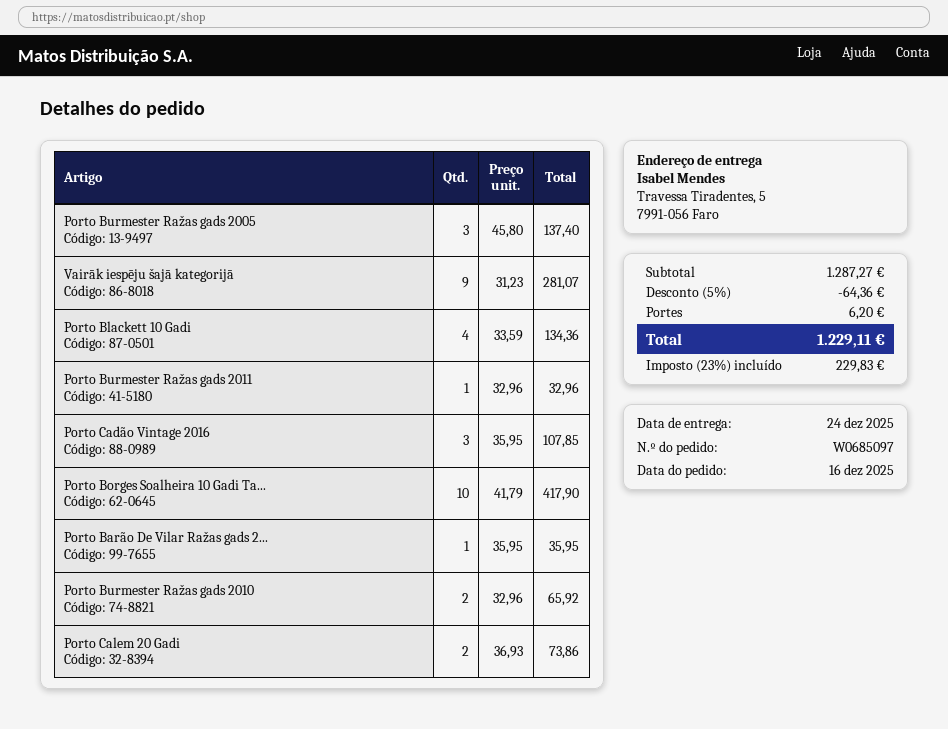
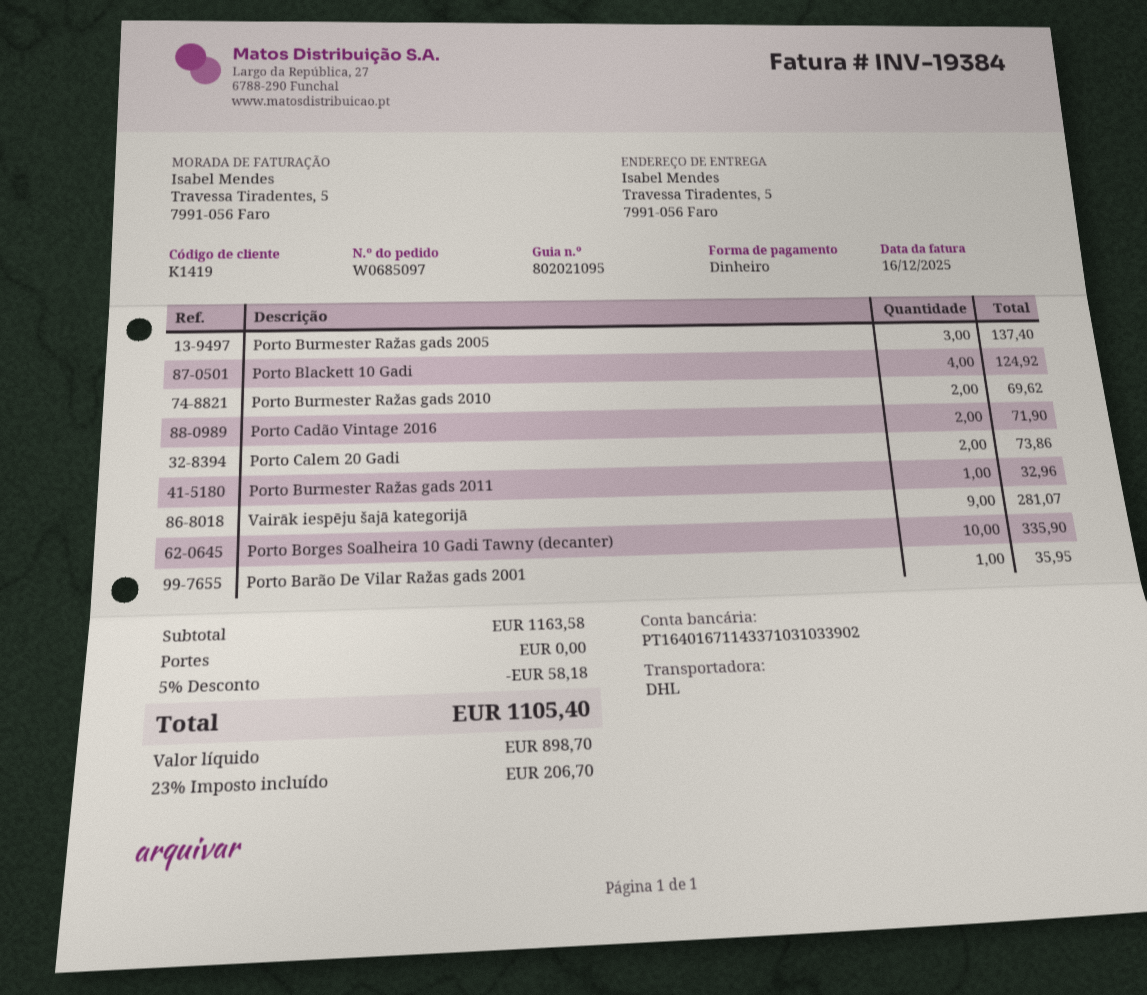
Porto Blackett 10 Gadi: 4 for 134.36 -> 4 for 124.92
Porto Cadão Vintage 2016: 3 for 107.85 -> 2 for 71.90
Porto Borges Soalheira 10 Gadi Ta...: 10 for 417.90 -> 10 for 335.90
Porto Burmester Ražas gads 2010: 2 for 65.92 -> 2 for 69.62
subtotal: 1287.27 -> 1163.58
discount: 5% = 64.36 -> 5% = 58.18
shipping: 6.20 -> 0.00
tax: 23% = 229.83 -> 23% = 206.70
total: 1229.11 -> 1105.40

